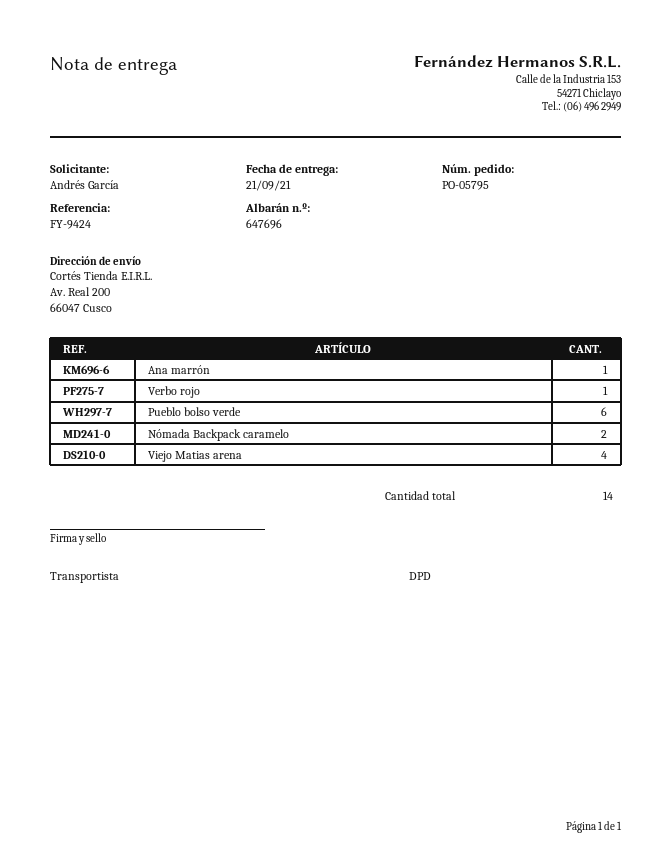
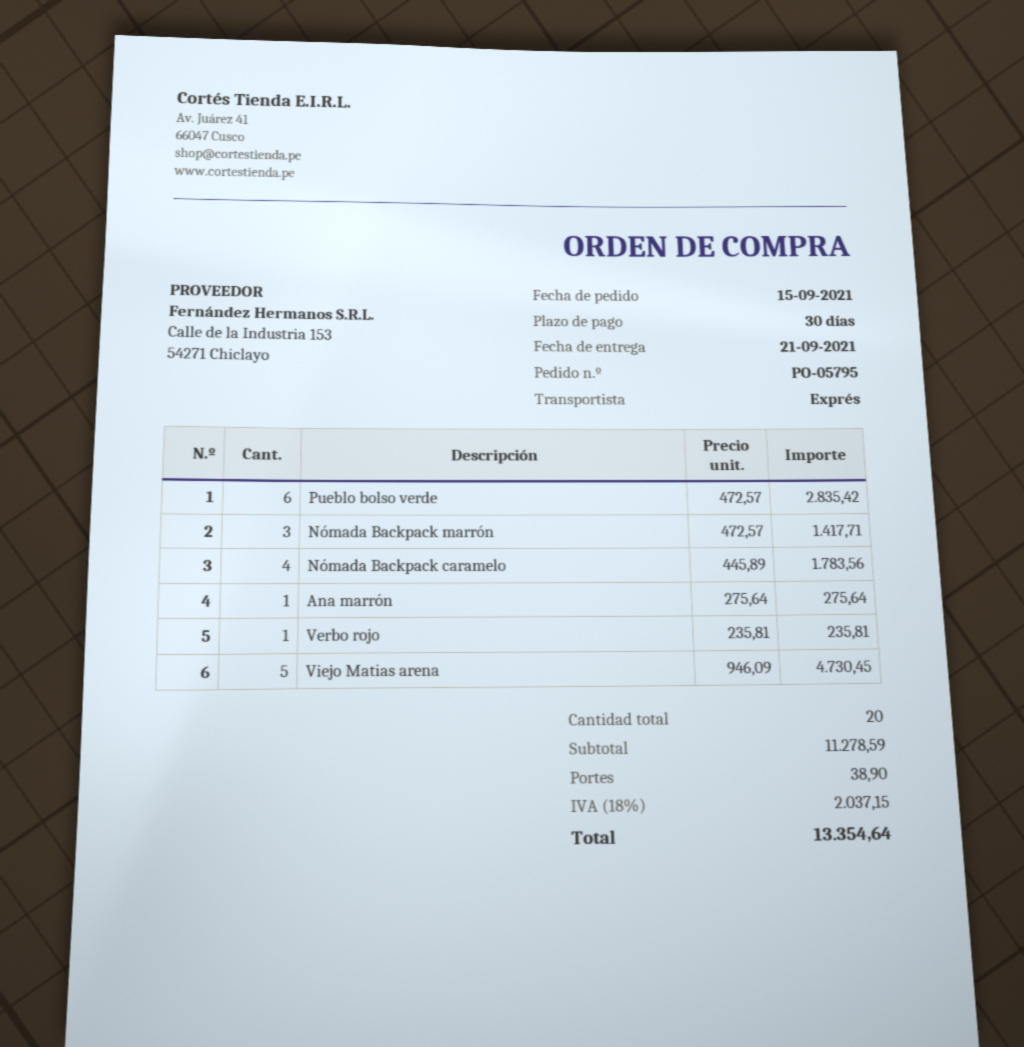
shipping method: DPD -> express
Nómada Backpack caramelo: 2 -> 4
Viejo Matias arena: 4 -> 5
Nómada Backpack marrón: none -> 3
total quantity: 14 -> 20

